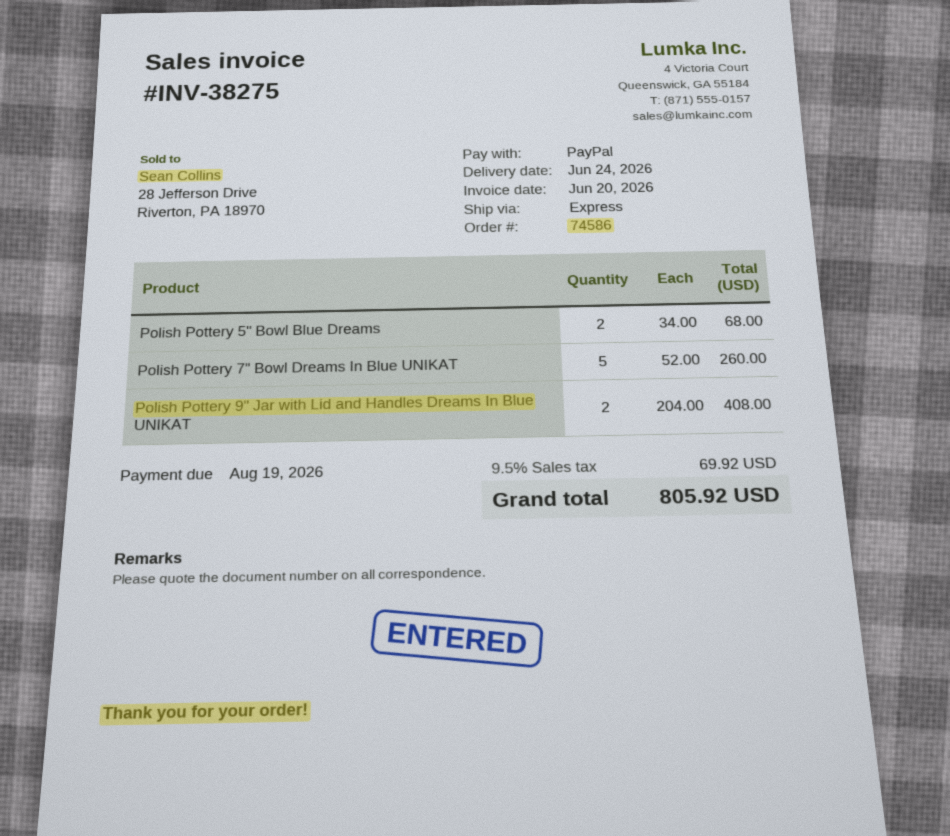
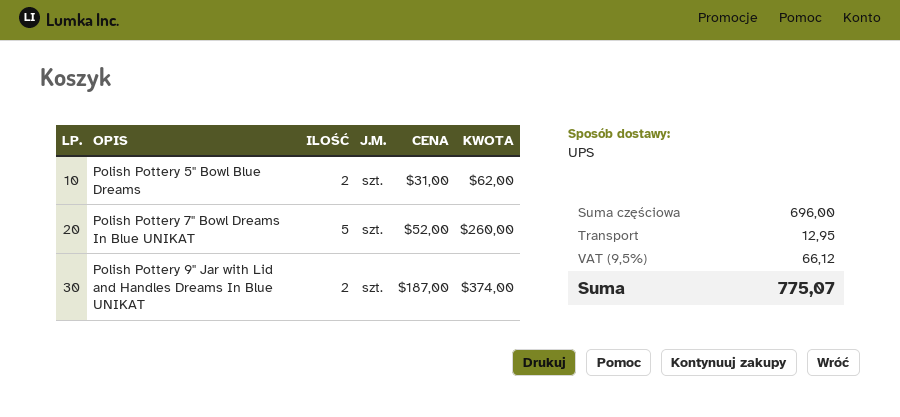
shipping method: express -> UPS
Polish Pottery 5" Bowl Blue Dreams: 2 x 34.00 = 68.00 -> 2 x 31.00 = 62.00
Polish Pottery 9" Jar with Lid and Handles Dreams In Blue UNIKAT: 2 x 204.00 = 408.00 -> 2 x 187.00 = 374.00
shipping: none -> 12.95
tax: 9.5% = 69.92 -> 9.5% = 66.12
total: 805.92 -> 775.07

